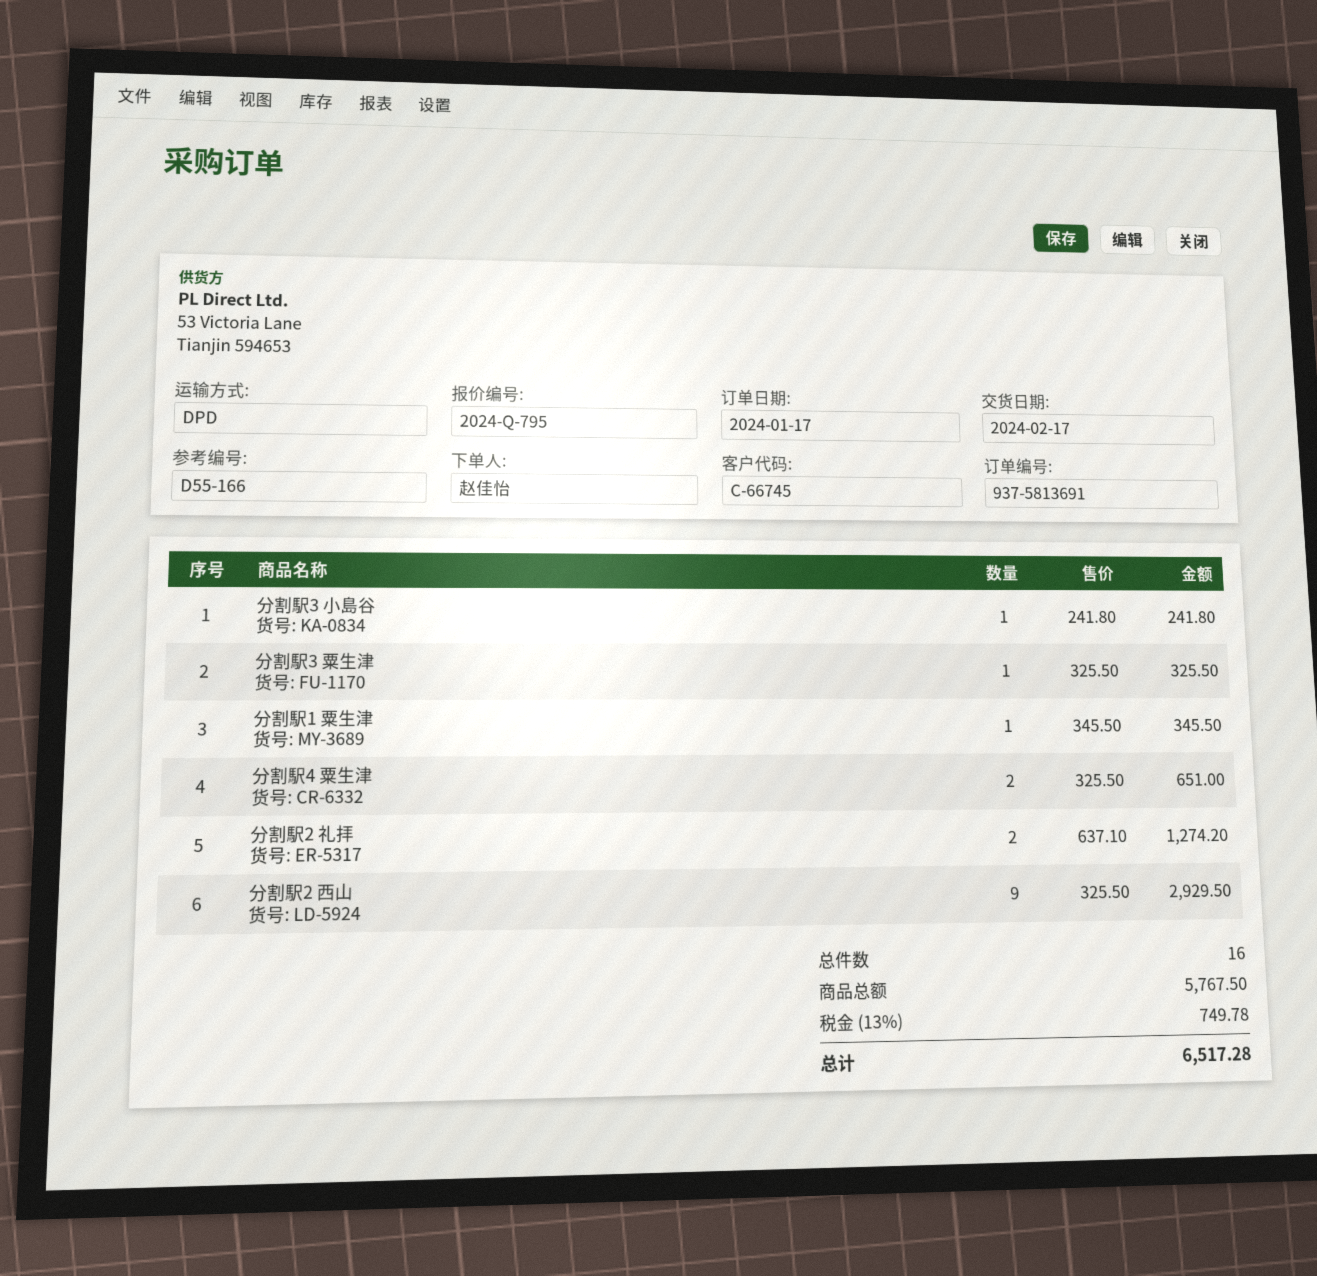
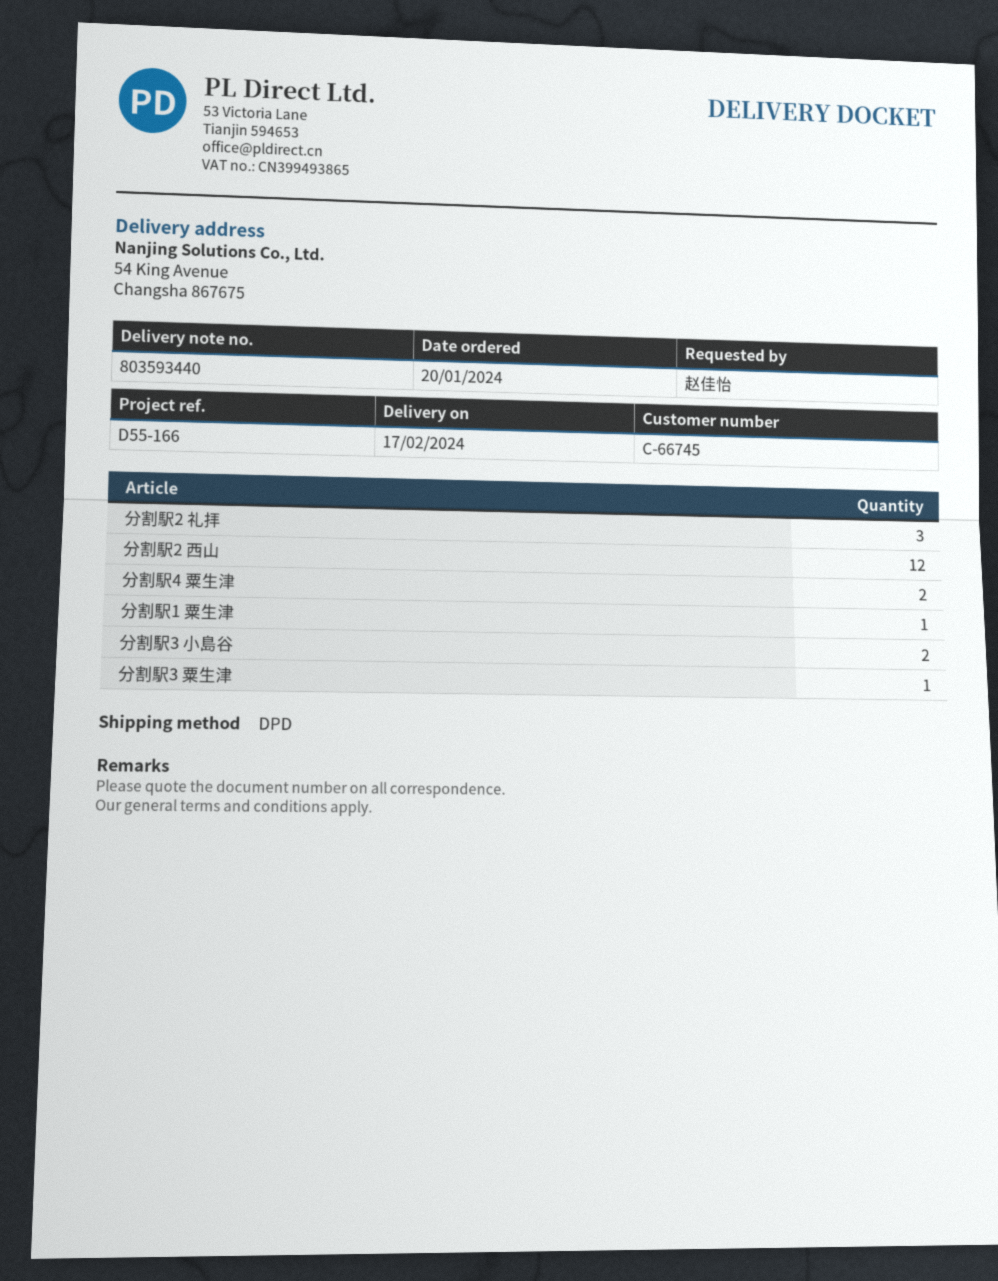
order date: 2024-01-17 -> 2024-01-20
分割駅3 小島谷: 1 -> 2
分割駅2 礼拝: 2 -> 3
分割駅2 西山: 9 -> 12

